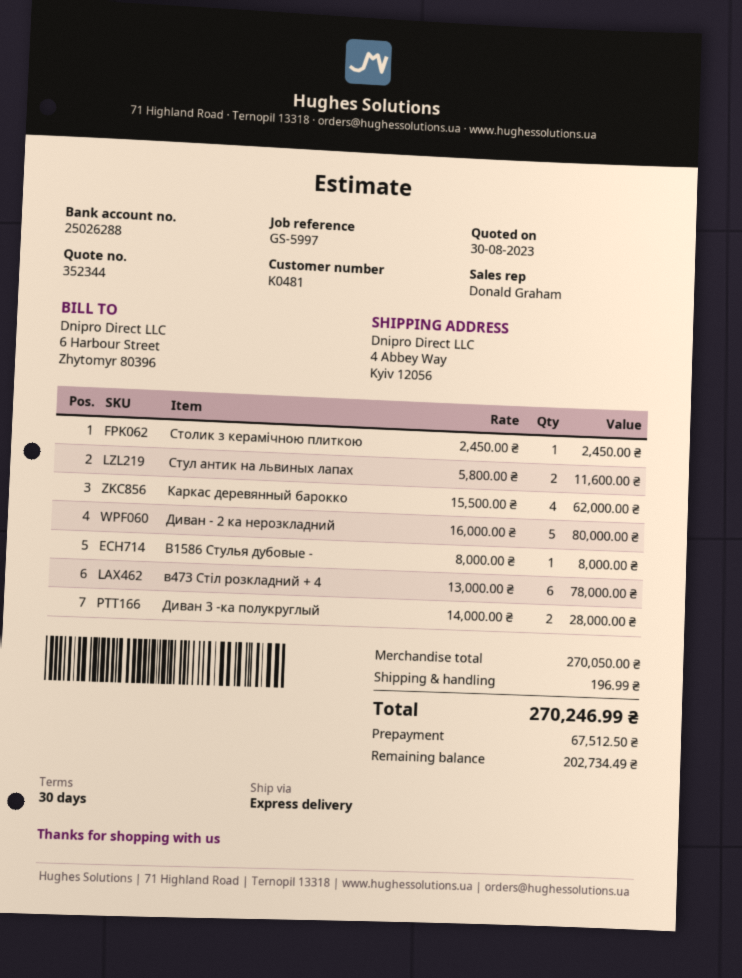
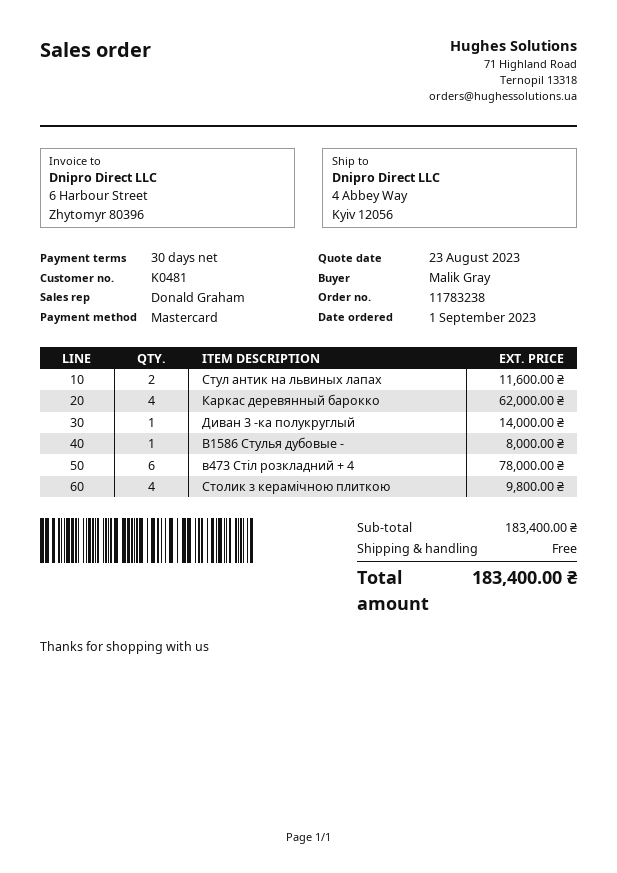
quote date: 2023-08-30 -> 2023-08-23
Столик з керамічною плиткою: 1 for 2450.00 -> 4 for 9800.00
Диван - 2 ка нерозкладний: 5 for 80000.00 -> none
Диван 3 -ка полукруглый: 2 for 28000.00 -> 1 for 14000.00
subtotal: 270050.00 -> 183400.00
shipping: 196.99 -> 0.00
total: 270246.99 -> 183400.00

